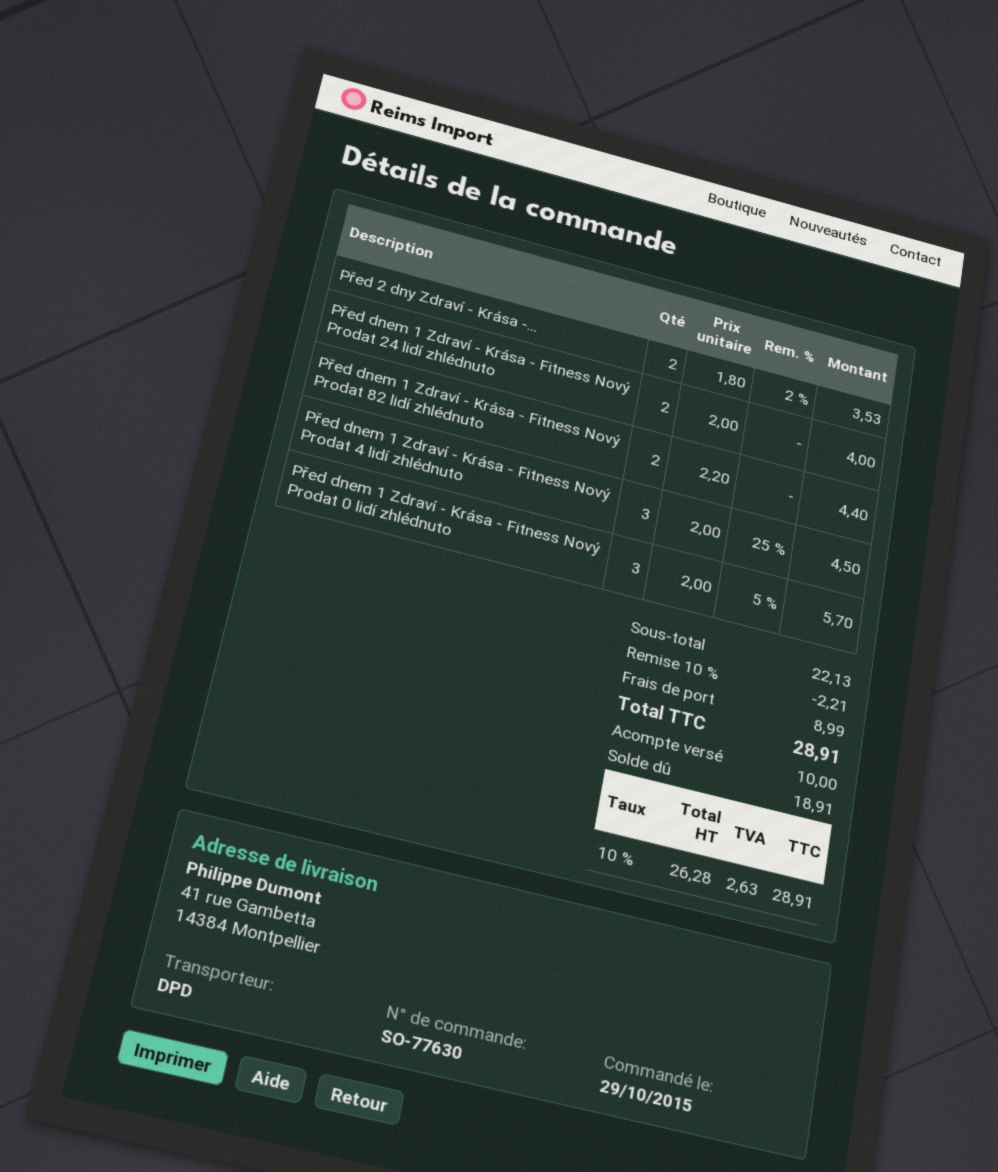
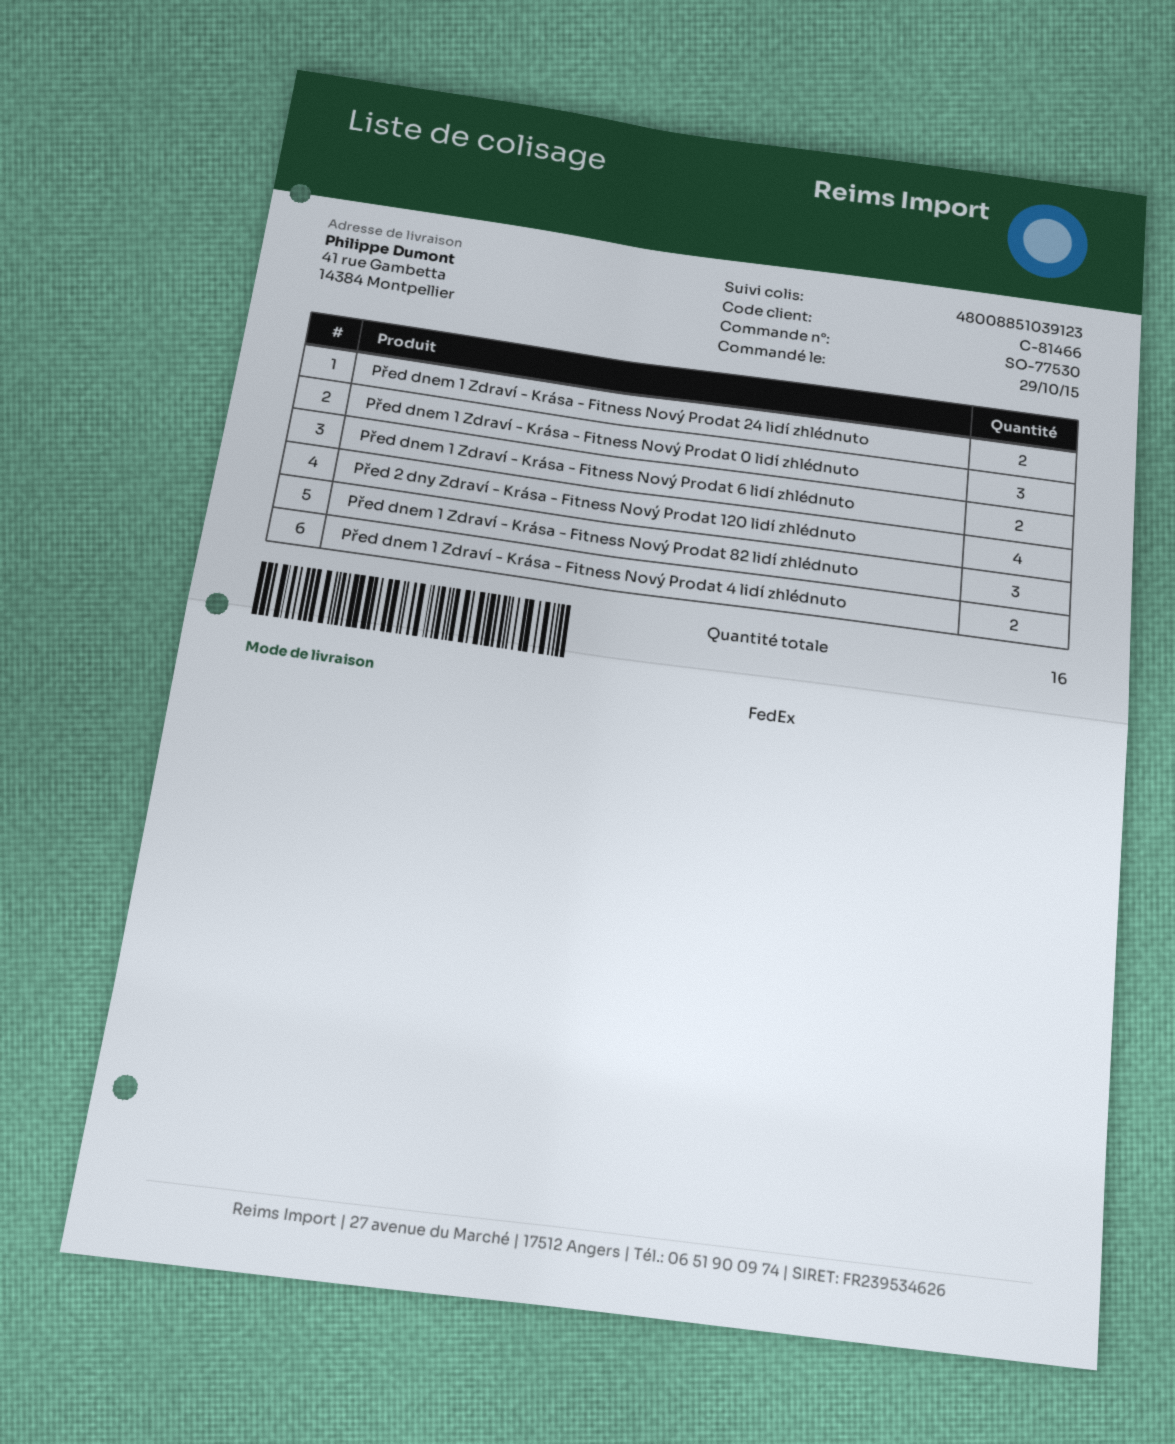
order number: SO-77630 -> SO-77530
shipping method: DPD -> FedEx
Před 2 dny Zdraví - Krása -...: 2 -> 4
Před dnem 1 Zdraví - Krása - Fitness Nový Prodat 82 lidí zhlédnuto: 2 -> 3
Před dnem 1 Zdraví - Krása - Fitness Nový Prodat 4 lidí zhlédnuto: 3 -> 2
Před dnem 1 Zdraví - Krása - Fitness Nový Prodat 6 lidí zhlédnuto: none -> 2

